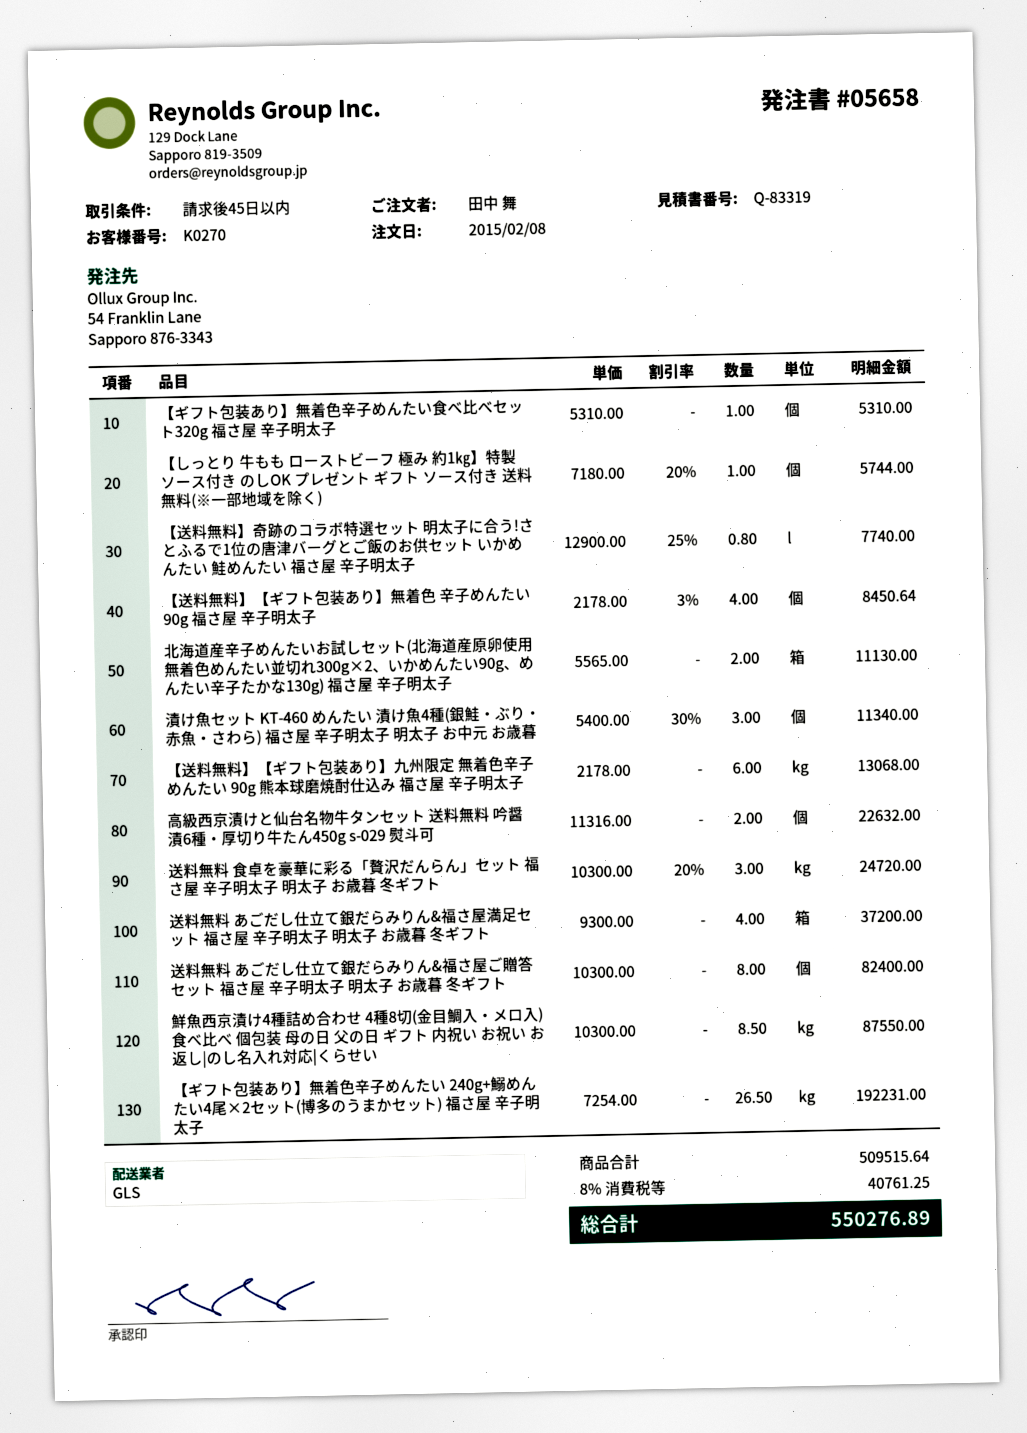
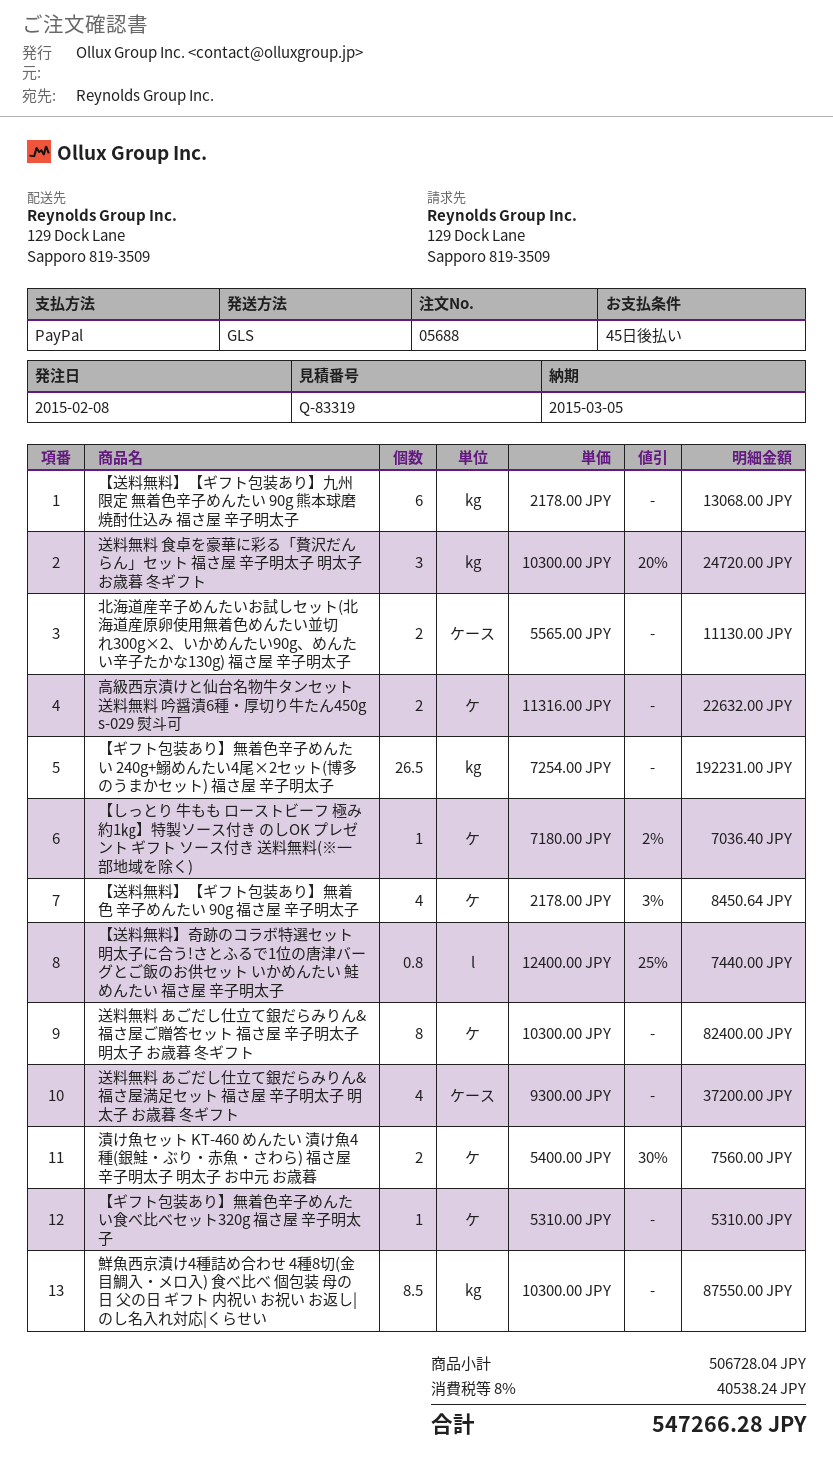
order number: 05658 -> 05688
【しっとり 牛もも ローストビーフ 極み 約1㎏】特製ソース付き のしOK プレゼント ギフト ソース付き 送料無料(※一部地域を除く): 1 x 7180.00 - 20% = 5744.00 -> 1 x 7180.00 - 2% = 7036.40
【送料無料】奇跡のコラボ特選セット 明太子に合う!さとふるで1位の唐津バーグとご飯のお供セット いかめんたい 鮭めんたい 福さ屋 辛子明太子: 0.8 x 12900.00 - 25% = 7740.00 -> 0.8 x 12400.00 - 25% = 7440.00
漬け魚セット KT-460 めんたい 漬け魚4種(銀鮭・ぶり・赤魚・さわら) 福さ屋 辛子明太子 明太子 お中元 お歳暮: 3 x 5400.00 - 30% = 11340.00 -> 2 x 5400.00 - 30% = 7560.00
subtotal: 509515.64 -> 506728.04
tax: 8% = 40761.25 -> 8% = 40538.24
total: 550276.89 -> 547266.28

